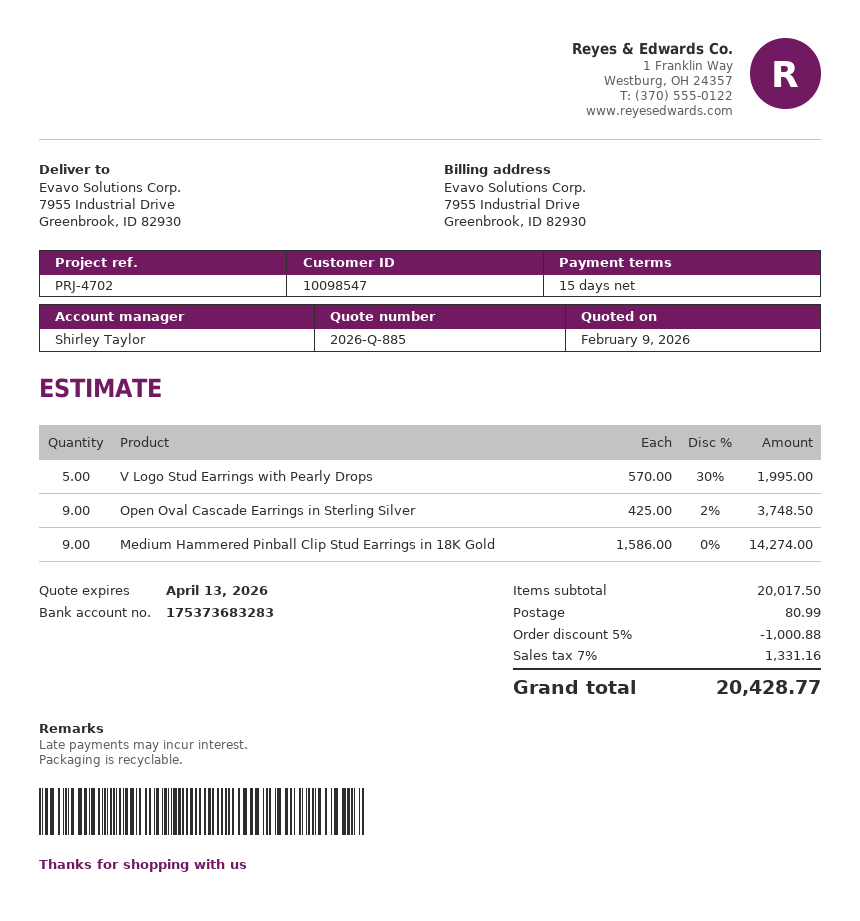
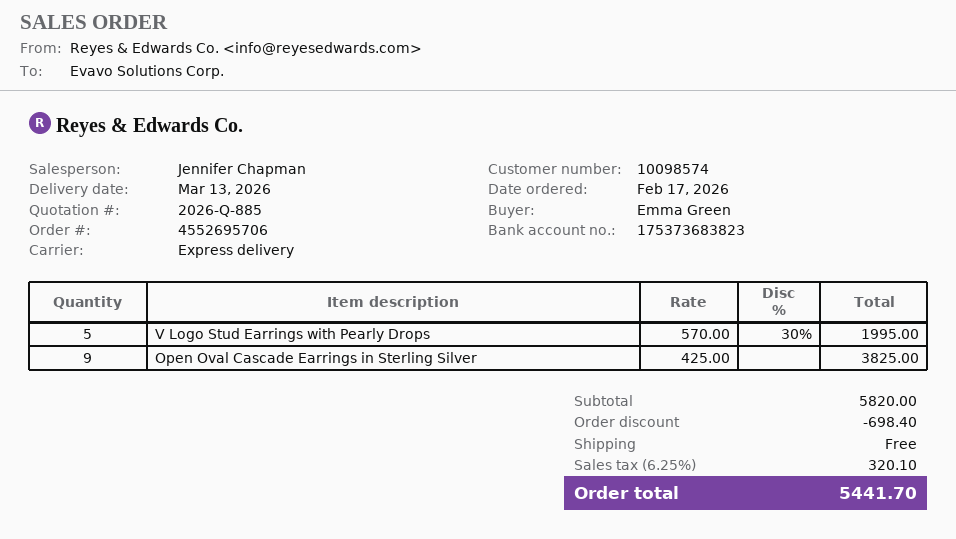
customer number: 10098547 -> 10098574
sales rep: Shirley Taylor -> Jennifer Chapman
bank account: 175373683283 -> 175373683823
Open Oval Cascade Earrings in Sterling Silver: 9 x 425.00 - 2% = 3748.50 -> 9 x 425.00 = 3825.00
Medium Hammered Pinball Clip Stud Earrings in 18K Gold: 9 x 1586.00 = 14274.00 -> none
subtotal: 20017.50 -> 5820.00
discount: 1000.88 -> 698.40
shipping: 80.99 -> 0.00
tax: 7% = 1331.16 -> 6.25% = 320.10
total: 20428.77 -> 5441.70

